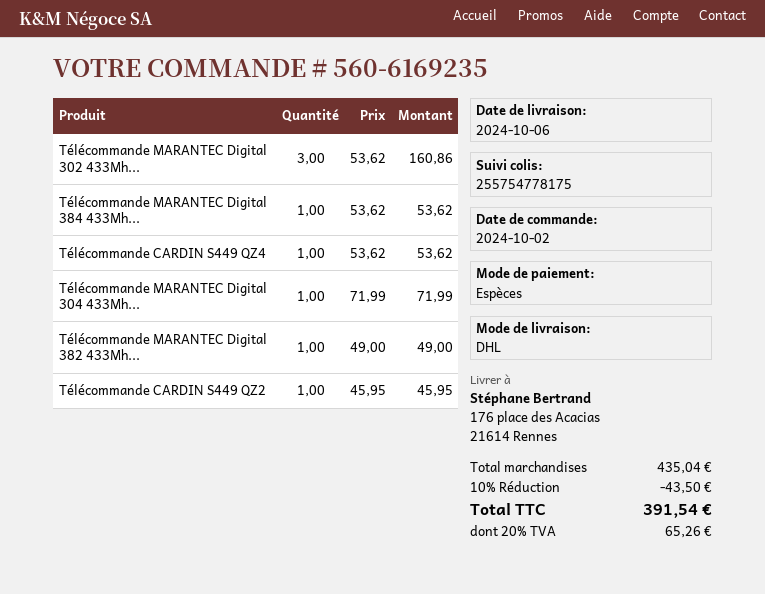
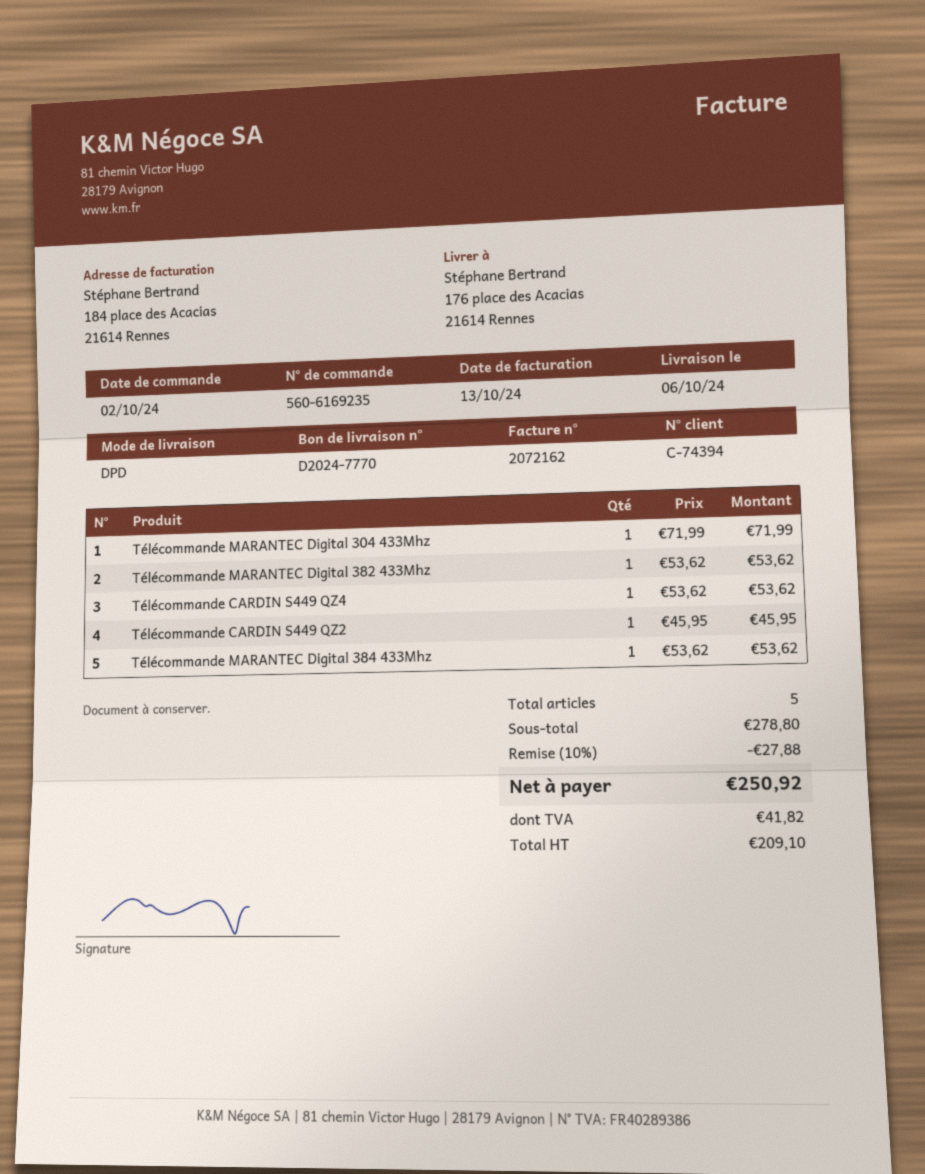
shipping method: DHL -> DPD
Télécommande MARANTEC Digital 302 433Mh...: 3 x 53.62 = 160.86 -> none
Télécommande MARANTEC Digital 382 433Mh...: 1 x 49.00 = 49.00 -> 1 x 53.62 = 53.62
subtotal: 435.04 -> 278.80
discount: 10% = 43.50 -> 10% = 27.88
tax: 65.26 -> 41.82
total: 391.54 -> 250.92

